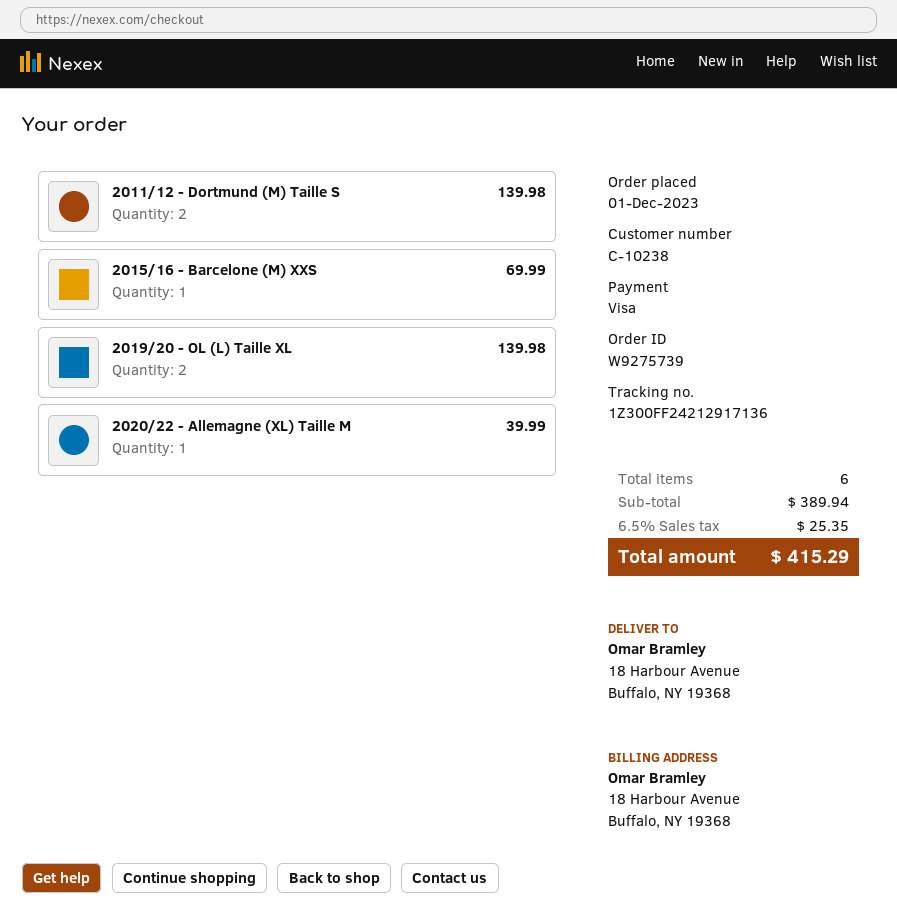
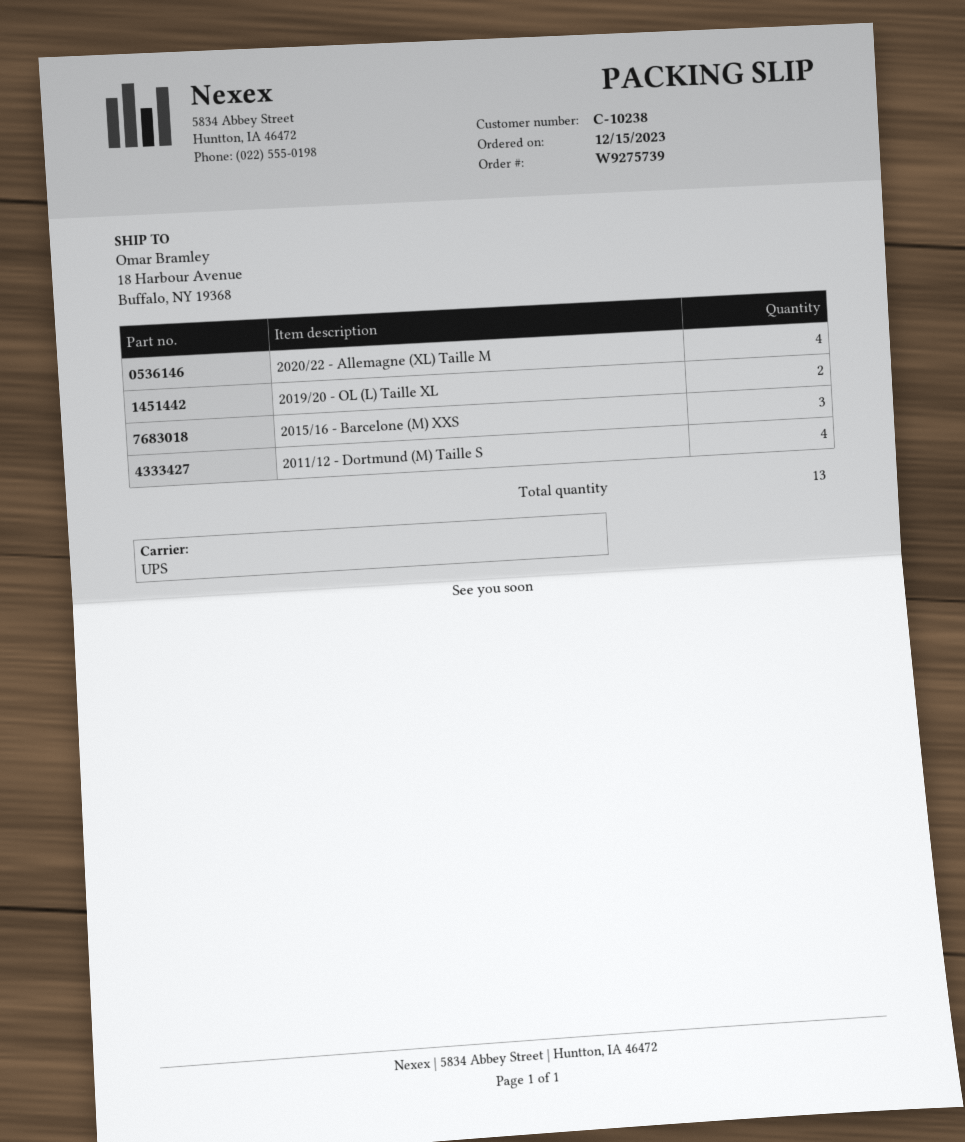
order date: 2023-12-01 -> 2023-12-15
2011/12 - Dortmund (M) Taille S: 2 -> 4
2015/16 - Barcelone (M) XXS: 1 -> 3
2020/22 - Allemagne (XL) Taille M: 1 -> 4
total quantity: 6 -> 13

